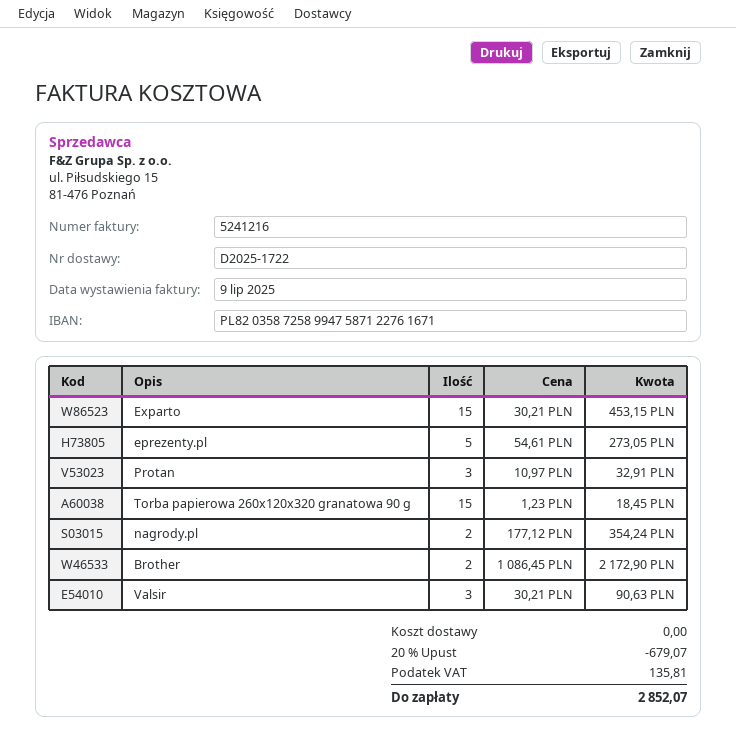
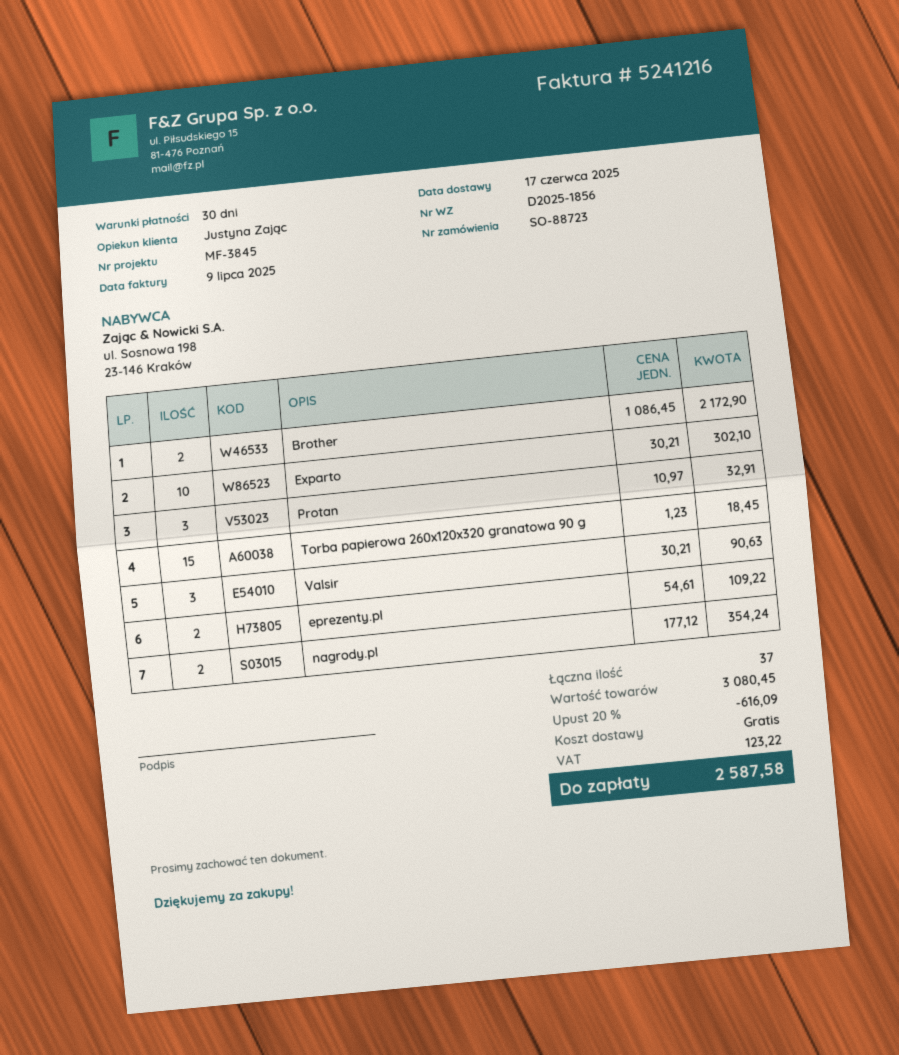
delivery note number: D2025-1722 -> D2025-1856
Exparto: 15 x 30.21 = 453.15 -> 10 x 30.21 = 302.10
eprezenty.pl: 5 x 54.61 = 273.05 -> 2 x 54.61 = 109.22
discount: 20% = 679.07 -> 20% = 616.09
tax: 135.81 -> 123.22
total: 2852.07 -> 2587.58

